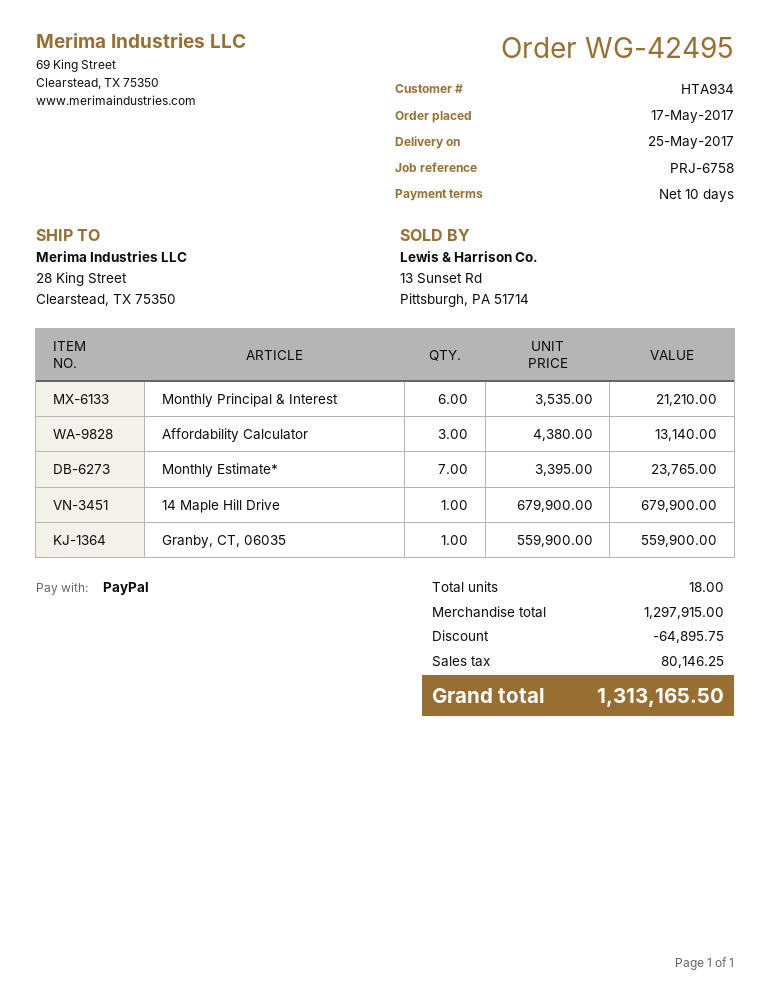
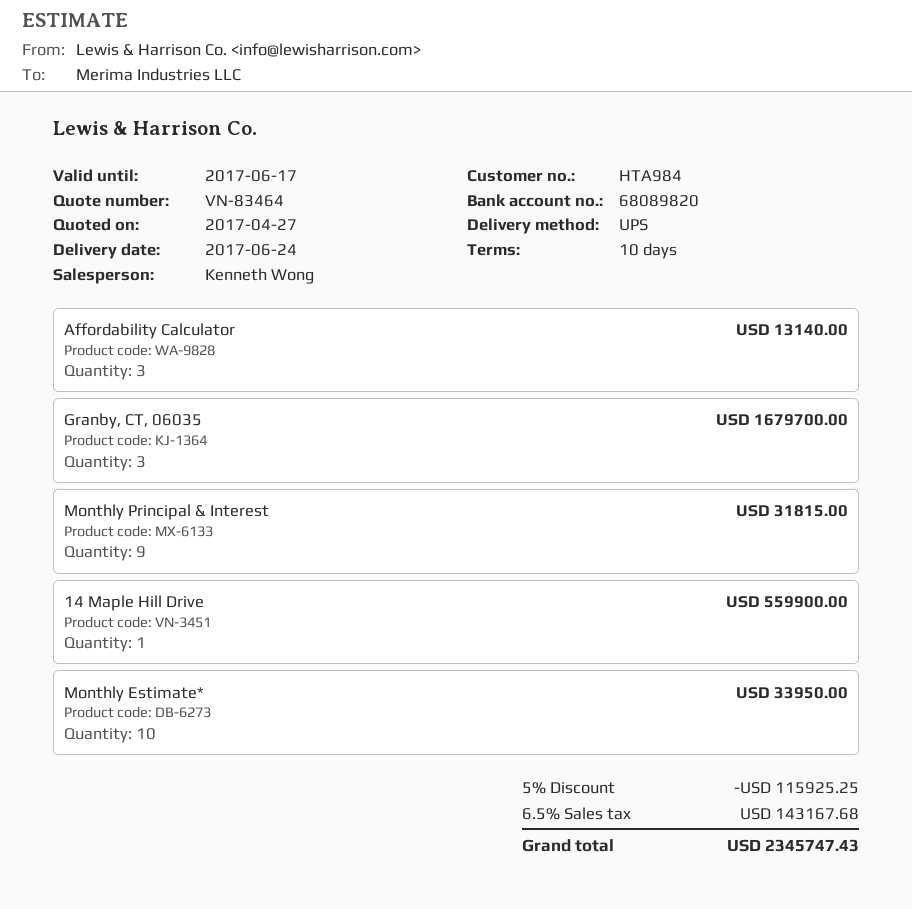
delivery date: 2017-05-25 -> 2017-06-24
customer number: HTA934 -> HTA984
Monthly Principal & Interest: 6 for 21210.00 -> 9 for 31815.00
Monthly Estimate*: 7 for 23765.00 -> 10 for 33950.00
14 Maple Hill Drive: 1 for 679900.00 -> 1 for 559900.00
Granby, CT, 06035: 1 for 559900.00 -> 3 for 1679700.00
discount: 64895.75 -> 115925.25
tax: 80146.25 -> 143167.68
total: 1313165.50 -> 2345747.43

